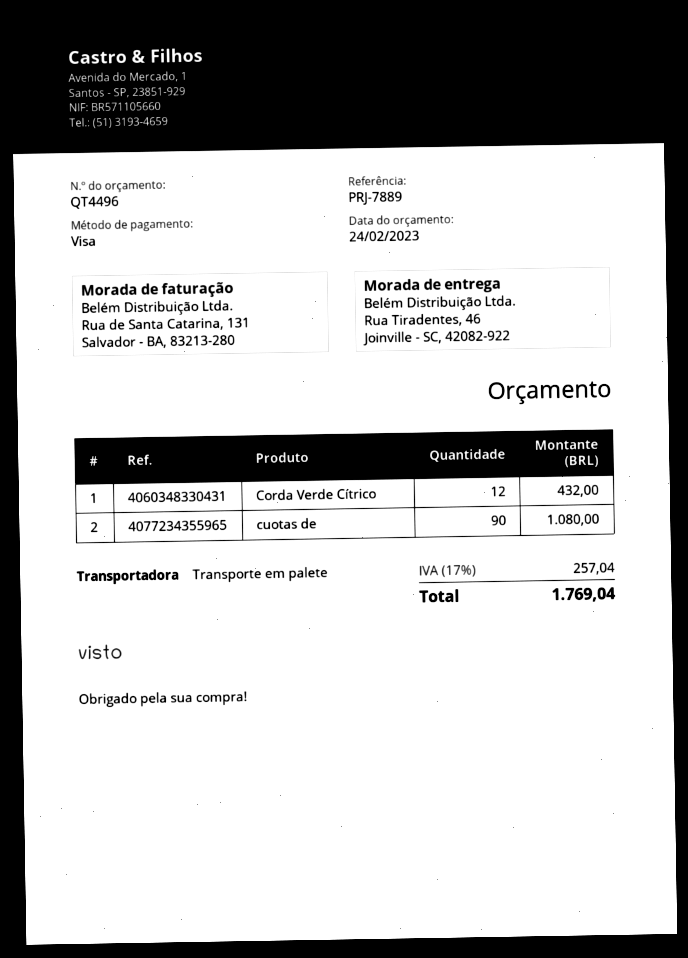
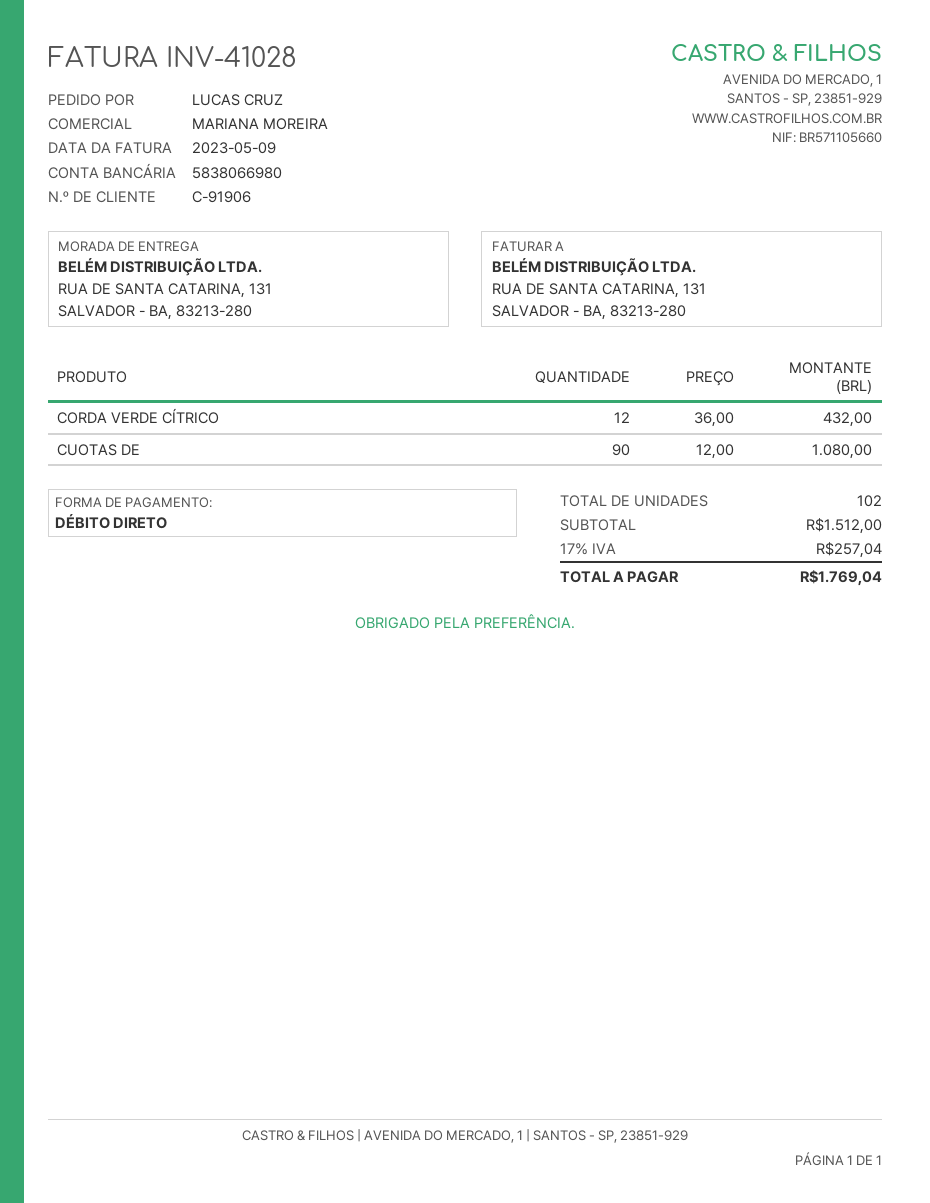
payment method: Visa -> direct debit
ship to: Rua Tiradentes, 46, Joinville - SC, 42082-922 -> RUA DE SANTA CATARINA, 131, SALVADOR - BA, 83213-280

